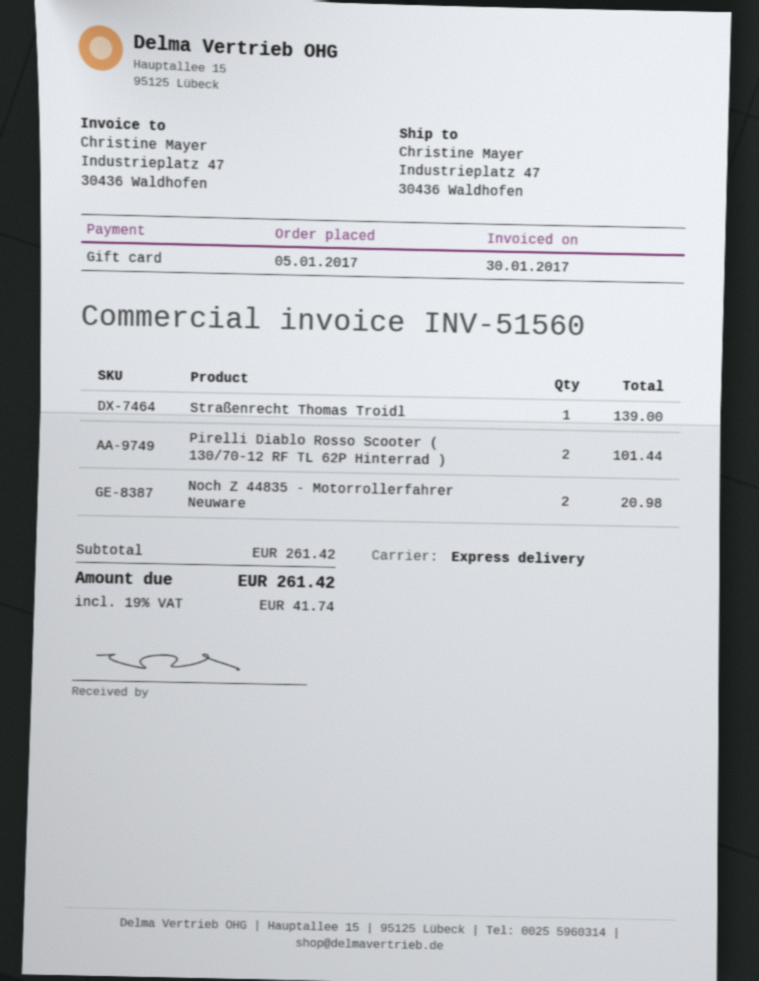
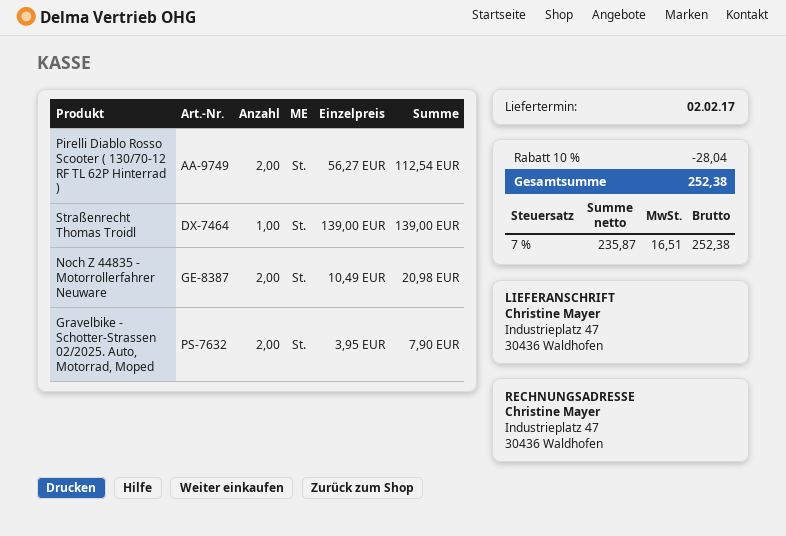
Pirelli Diablo Rosso Scooter ( 130/70-12 RF TL 62P Hinterrad ): 2 for 101.44 -> 2 for 112.54
Gravelbike - Schotter-Strassen 02/2025. Auto, Motorrad, Moped: none -> 2 for 7.90
discount: none -> 10% = 28.04
tax: 19% = 41.74 -> 7% = 16.51
total: 261.42 -> 252.38

